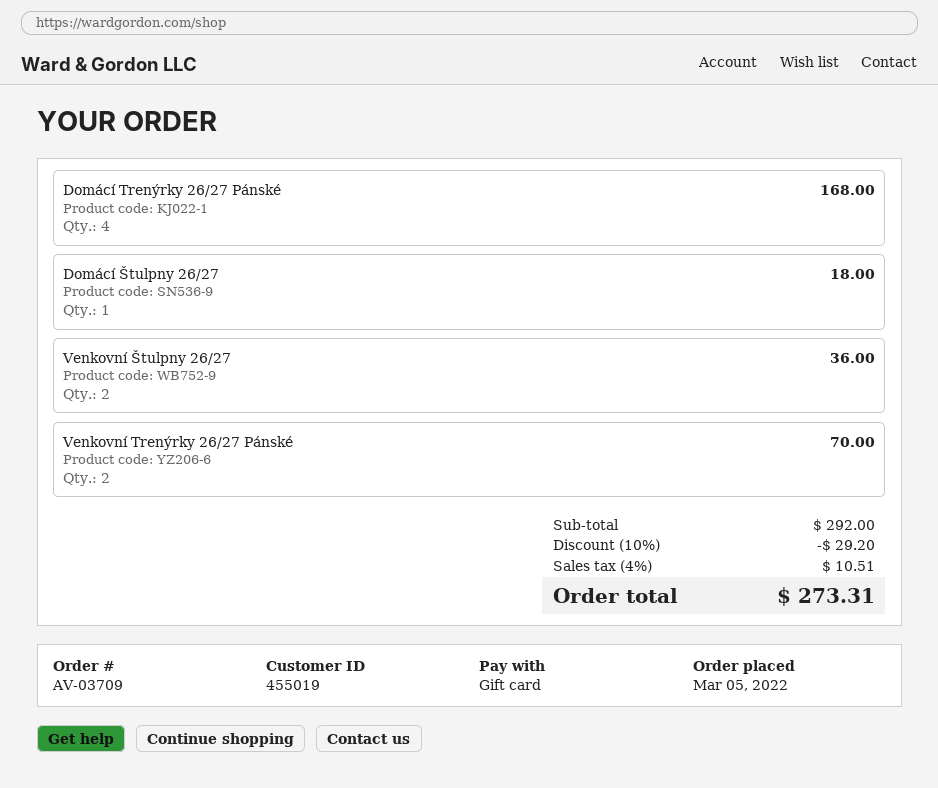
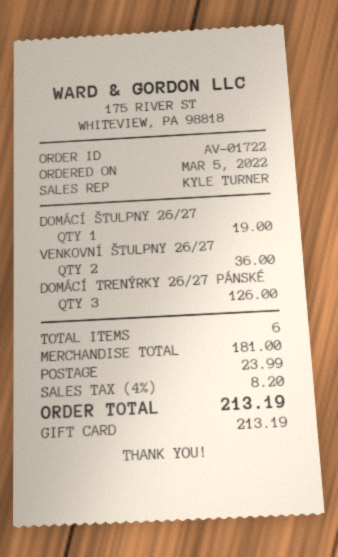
order number: AV-03709 -> AV-01722
Domácí Trenýrky 26/27 Pánské: 4 for 168.00 -> 3 for 126.00
Domácí Štulpny 26/27: 1 for 18.00 -> 1 for 19.00
Venkovní Trenýrky 26/27 Pánské: 2 for 70.00 -> none
subtotal: 292.00 -> 181.00
discount: 10% = 29.20 -> none
shipping: none -> 23.99
tax: 4% = 10.51 -> 4% = 8.20
total: 273.31 -> 213.19

